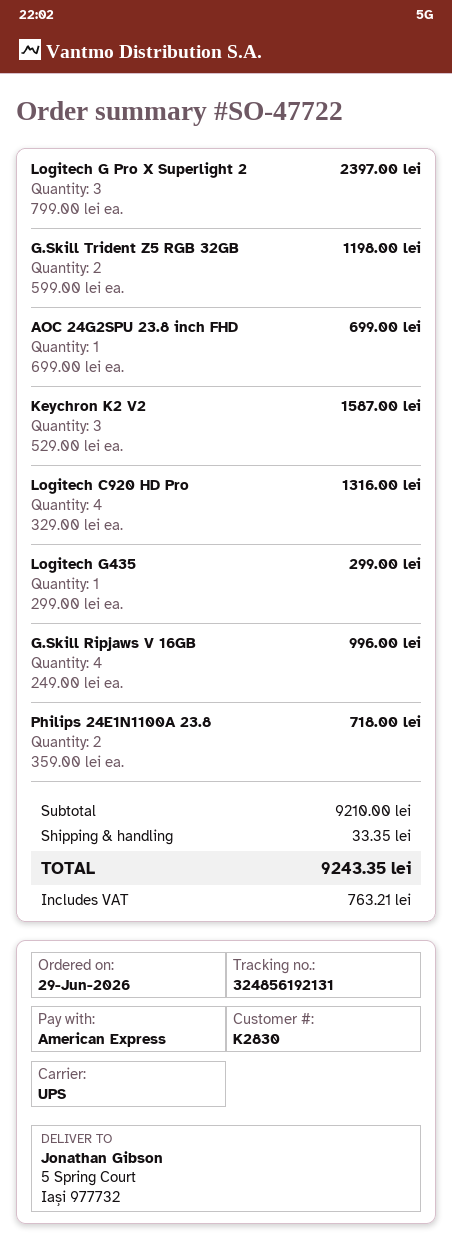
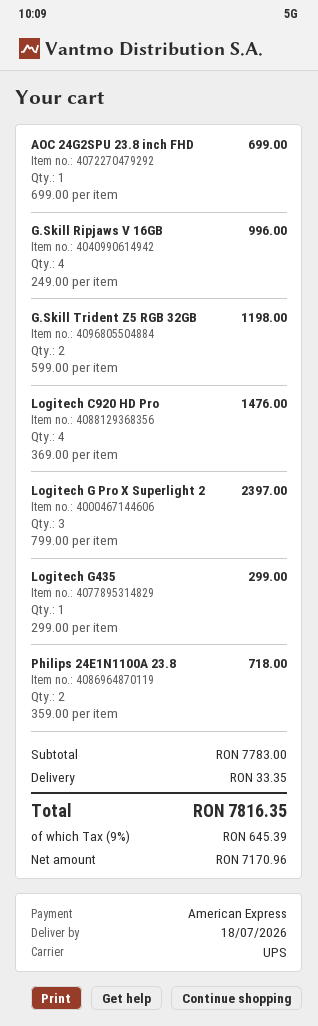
Keychron K2 V2: 3 x 529.00 = 1587.00 -> none
Logitech C920 HD Pro: 4 x 329.00 = 1316.00 -> 4 x 369.00 = 1476.00
subtotal: 9210.00 -> 7783.00
tax: 763.21 -> 645.39
total: 9243.35 -> 7816.35

